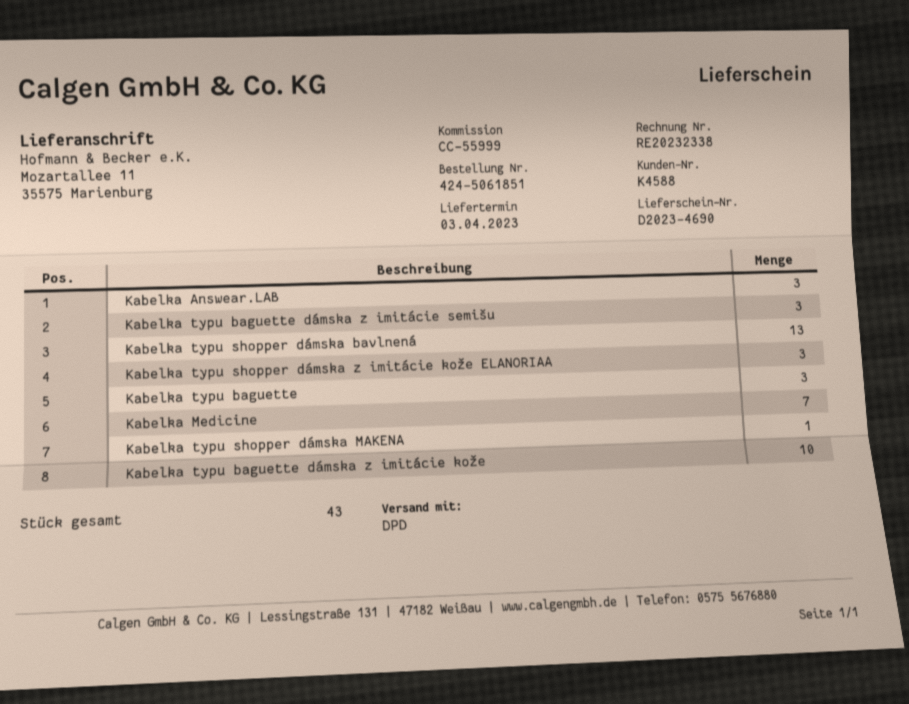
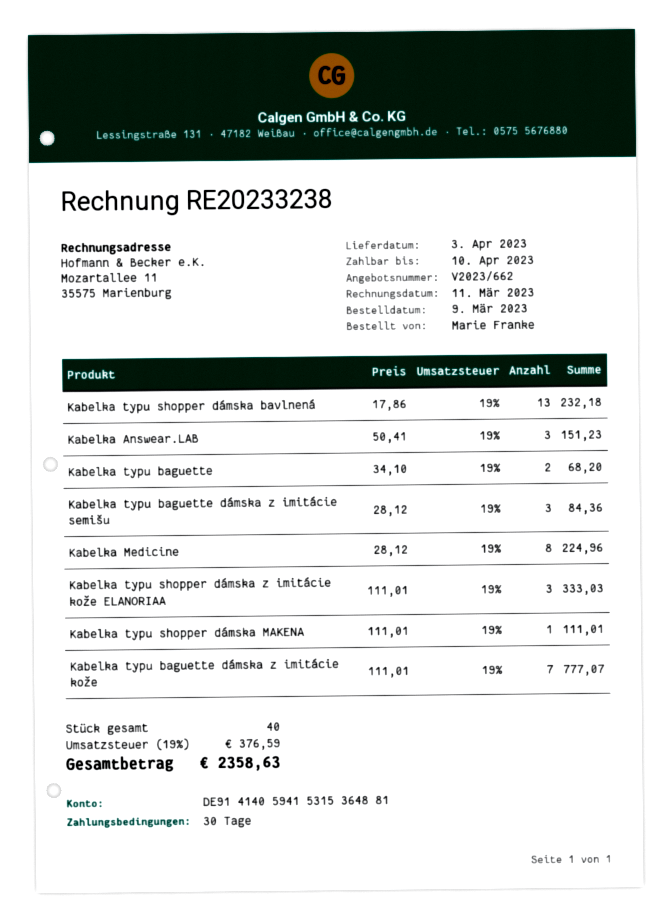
invoice number: RE20232338 -> RE20233238
Kabelka typu baguette: 3 -> 2
Kabelka Medicine: 7 -> 8
Kabelka typu baguette dámska z imitácie kože: 10 -> 7
total quantity: 43 -> 40

